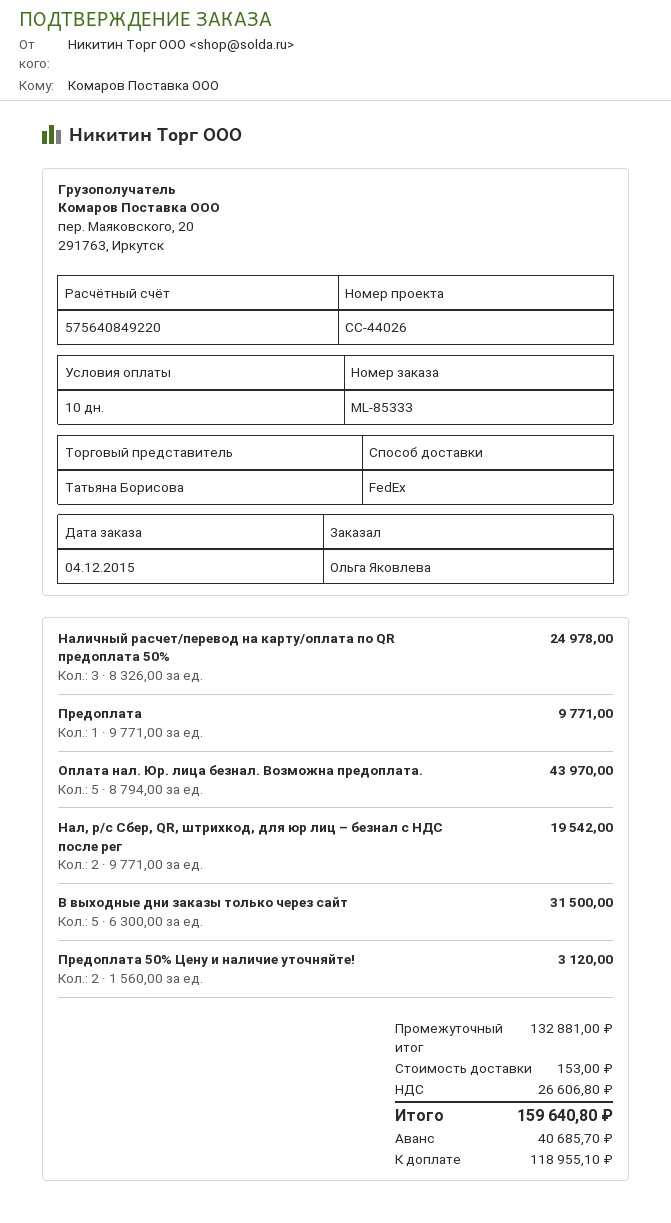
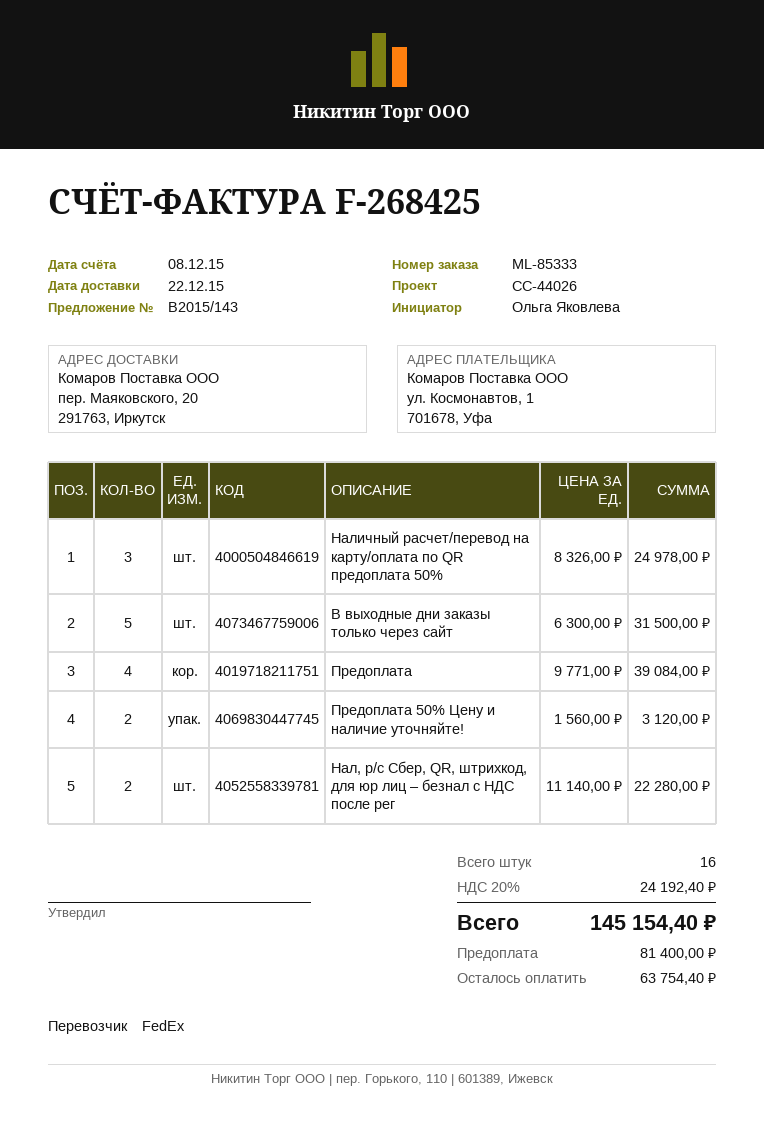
Предоплата: 1 x 9771.00 = 9771.00 -> 4 x 9771.00 = 39084.00
Оплата нал. Юр. лица безнал. Возможна предоплата.: 5 x 8794.00 = 43970.00 -> none
Нал, р/с Сбер, QR, штрихкод, для юр лиц – безнал с НДС после рег: 2 x 9771.00 = 19542.00 -> 2 x 11140.00 = 22280.00
shipping: 153.00 -> none
tax: 26606.80 -> 24192.40
total: 159640.80 -> 145154.40
deposit: 40685.70 -> 81400.00
balance: 118955.10 -> 63754.40

